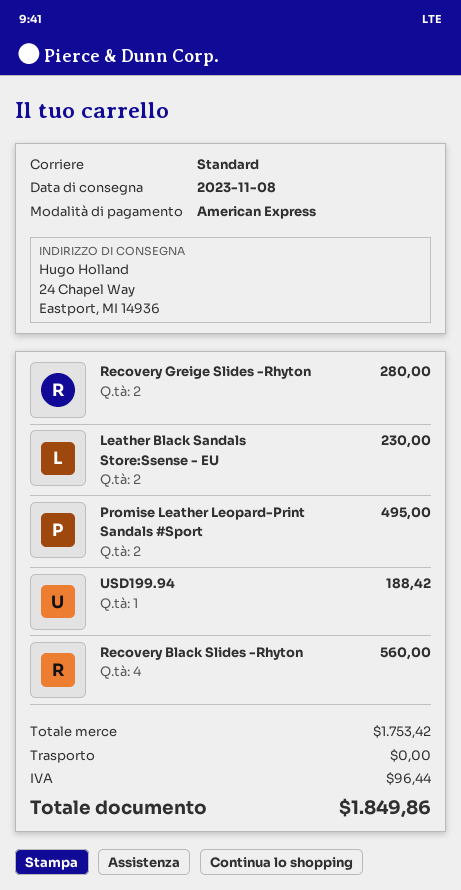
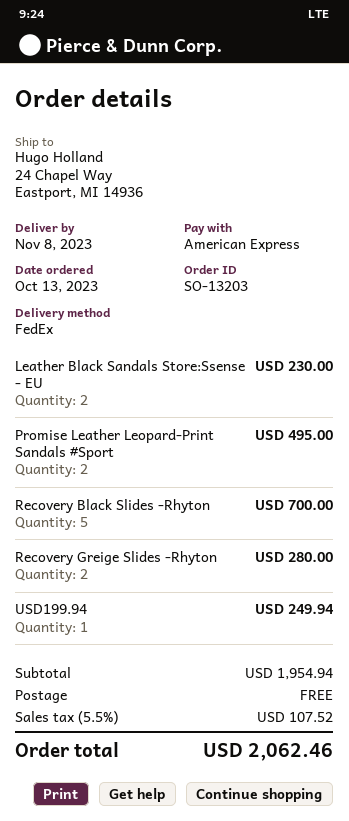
shipping method: standard -> FedEx
USD199.94: 1 for 188.42 -> 1 for 249.94
Recovery Black Slides -Rhyton: 4 for 560.00 -> 5 for 700.00
subtotal: 1753.42 -> 1954.94
tax: 96.44 -> 107.52
total: 1849.86 -> 2062.46

